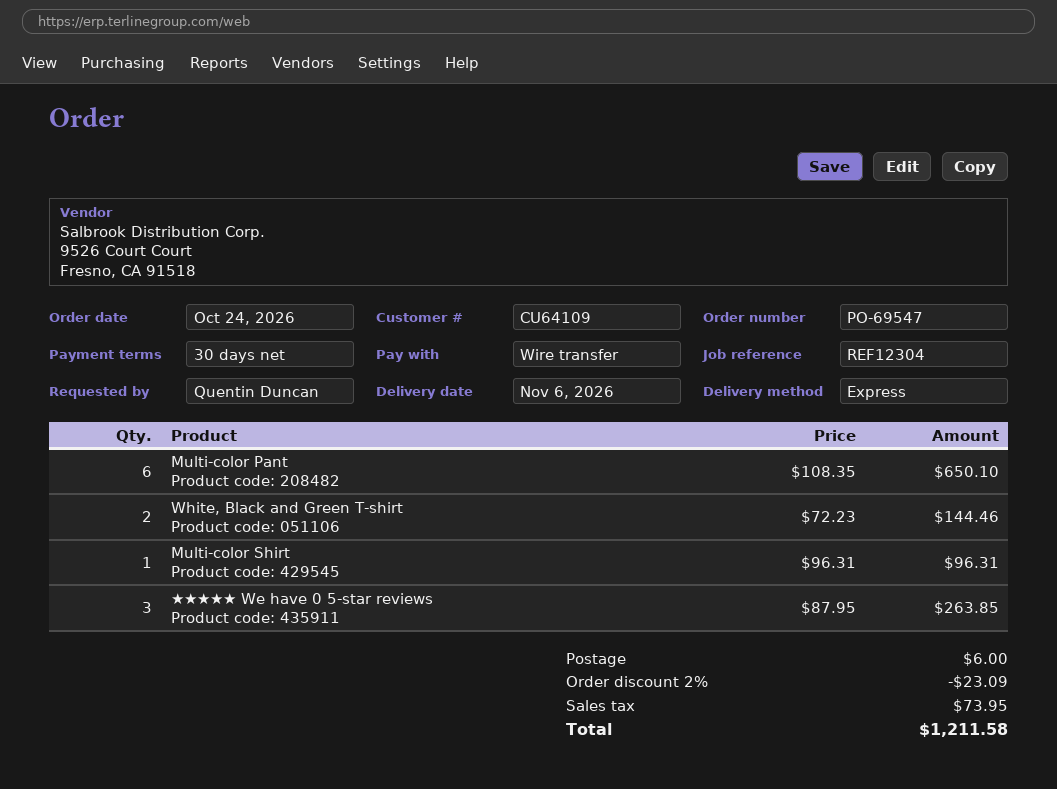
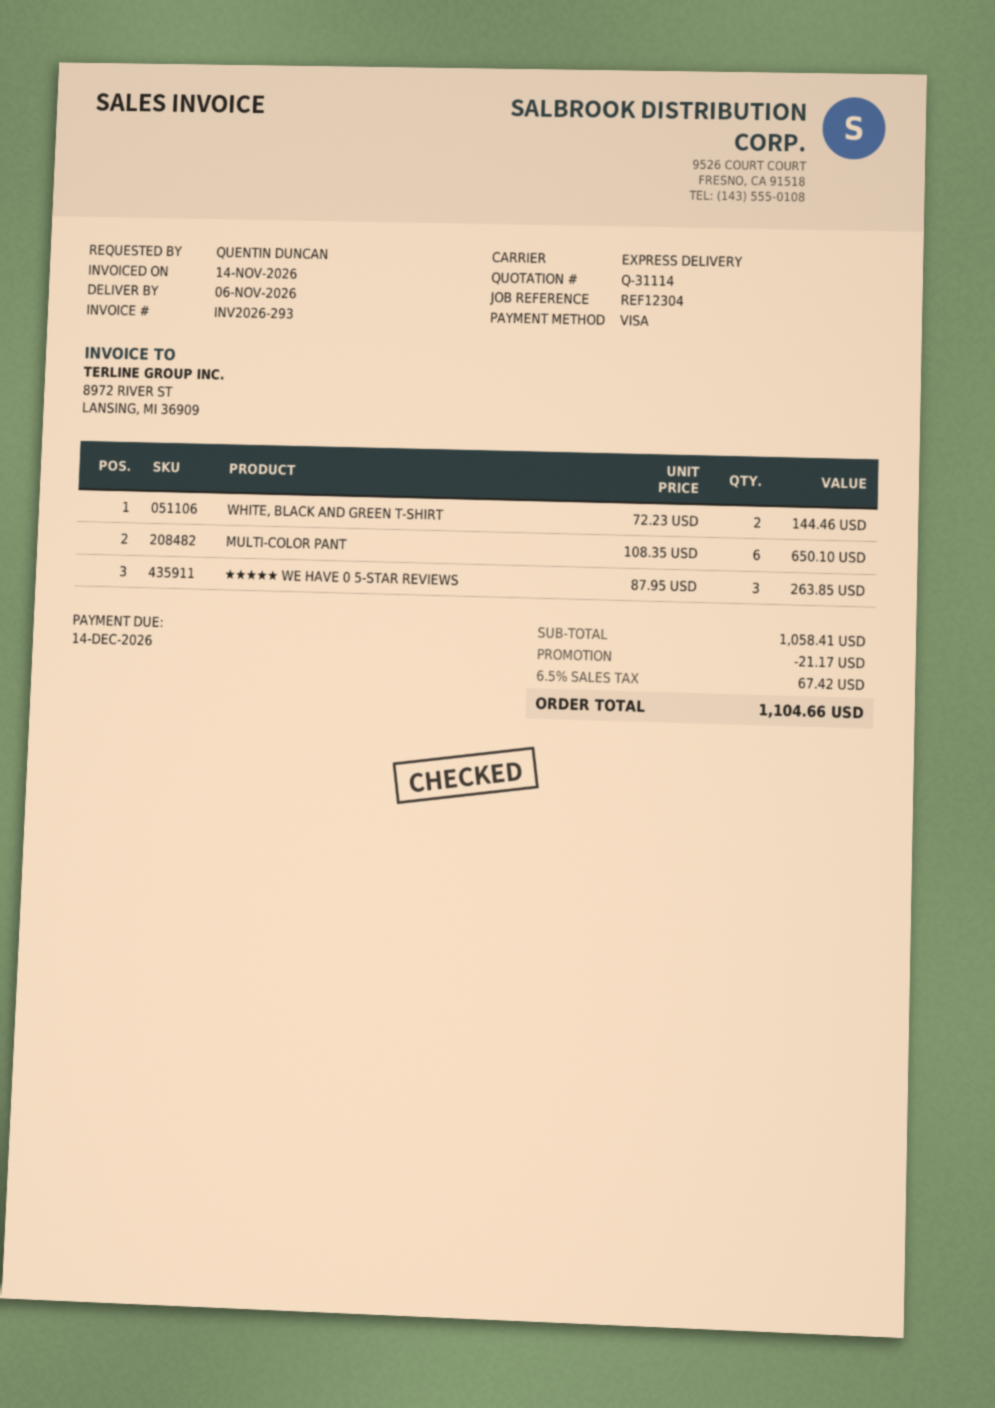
payment method: bank transfer -> Visa
Multi-color Shirt: 1 x 96.31 = 96.31 -> none
discount: 23.09 -> 21.17
shipping: 6.00 -> none
tax: 73.95 -> 67.42
total: 1211.58 -> 1104.66

